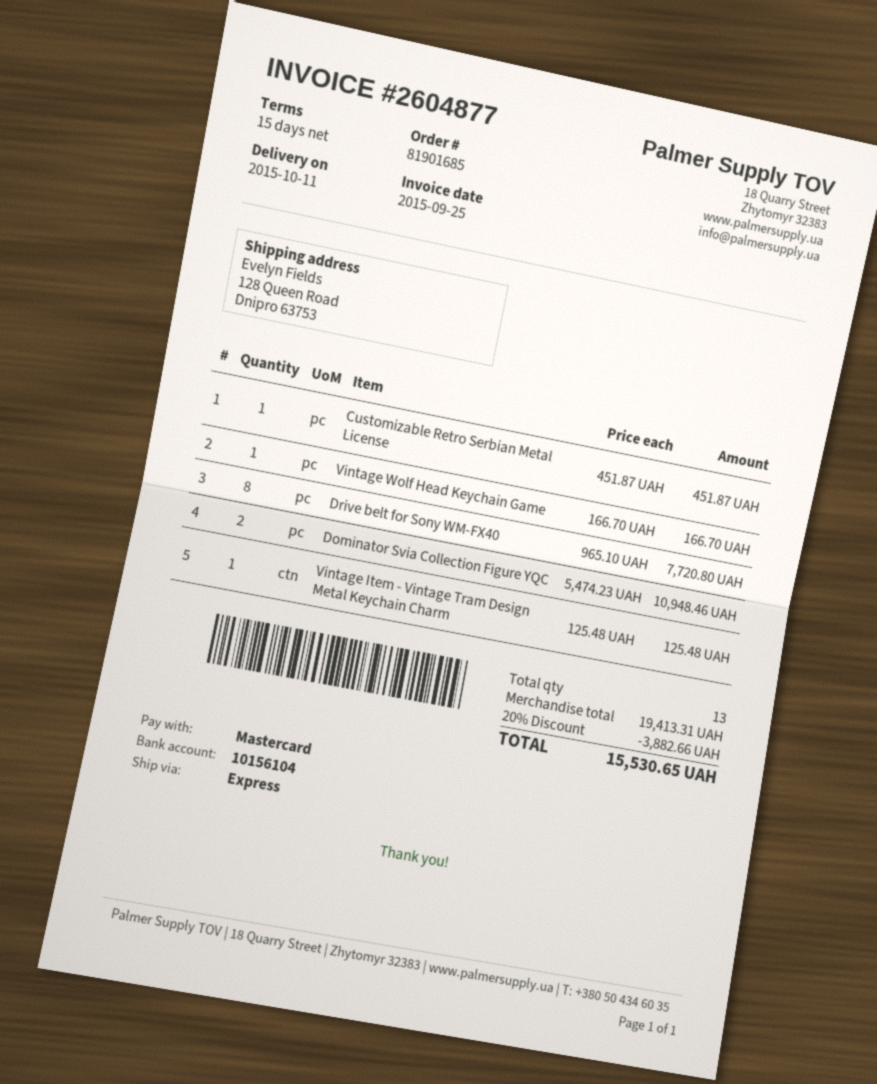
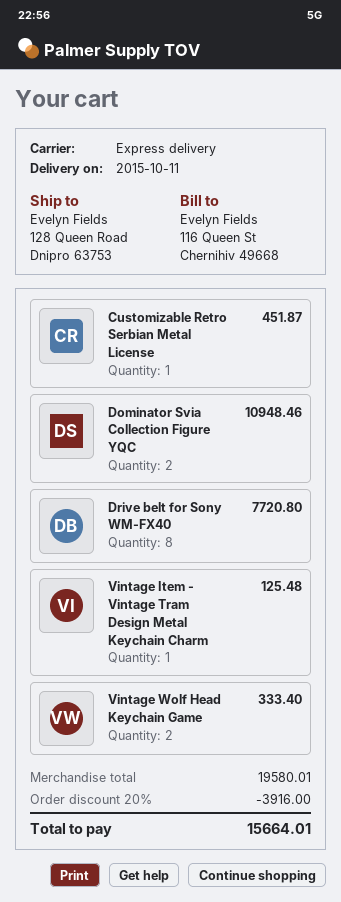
Vintage Wolf Head Keychain Game: 1 for 166.70 -> 2 for 333.40
subtotal: 19413.31 -> 19580.01
discount: 20% = 3882.66 -> 20% = 3916.00
total: 15530.65 -> 15664.01

